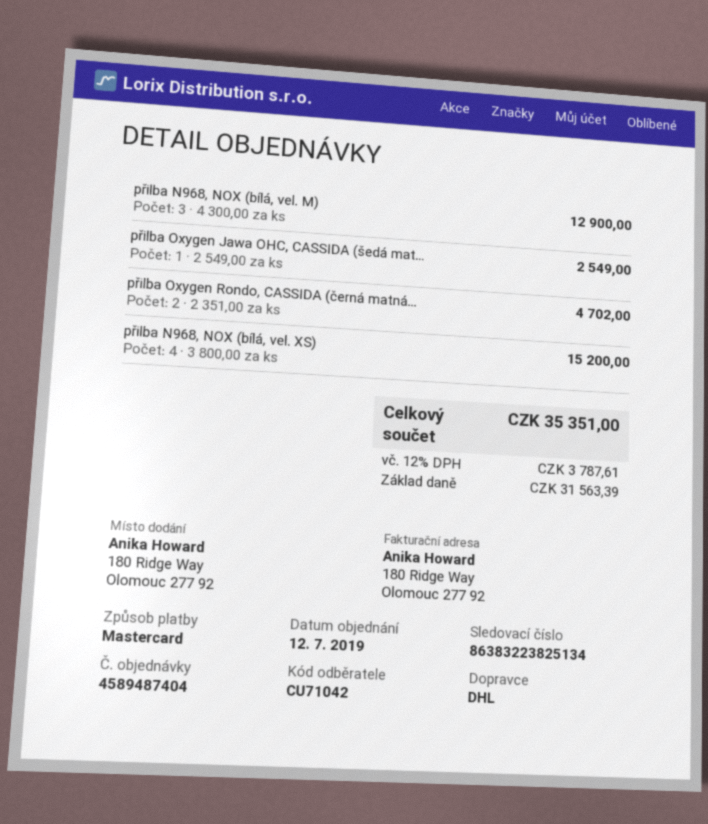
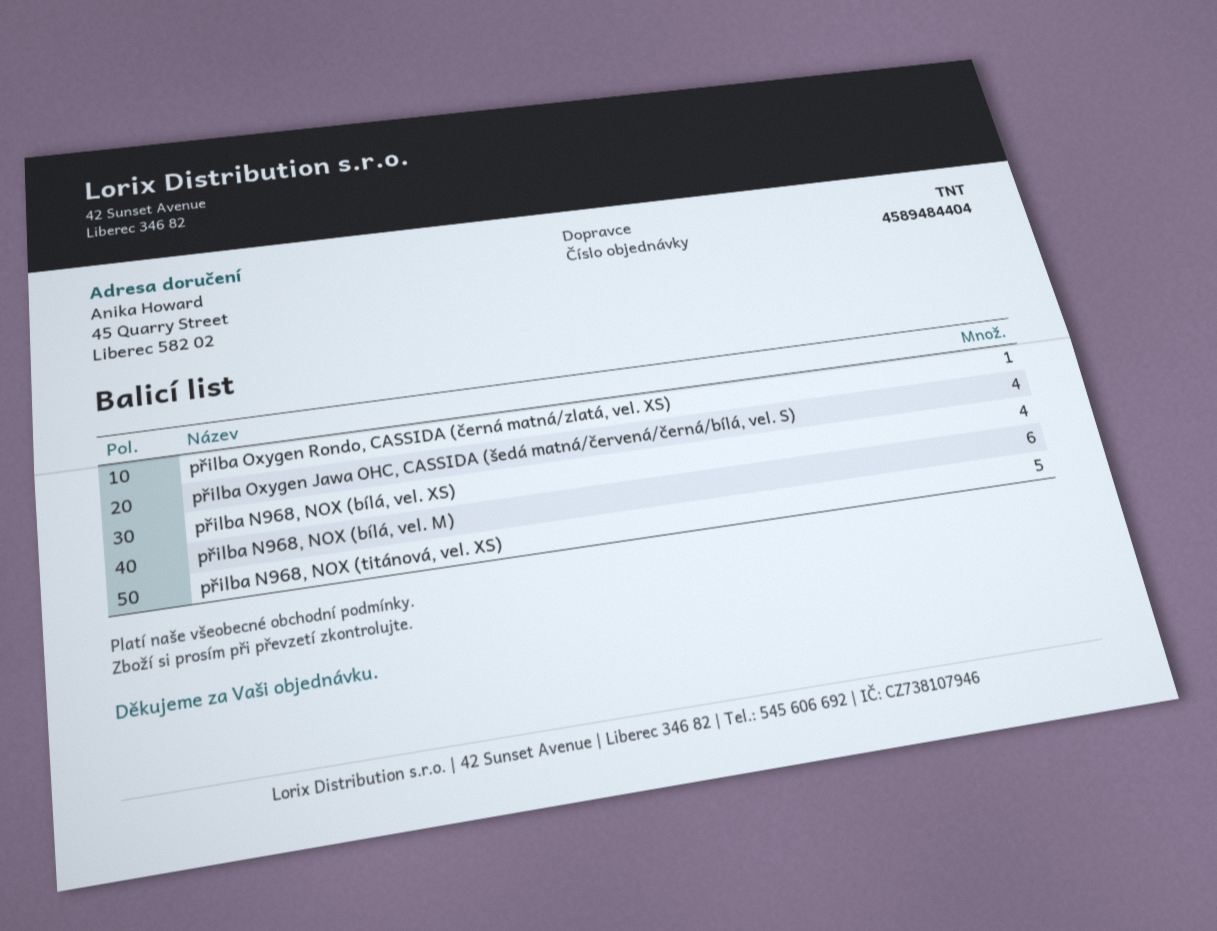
order number: 4589487404 -> 4589484404
shipping method: DHL -> TNT
ship to: 180 Ridge Way, Olomouc 277 92 -> 45 Quarry Street, Liberec 582 02
přilba N968, NOX (bílá, vel. M): 3 -> 6
přilba Oxygen Jawa OHC, CASSIDA (šedá mat...: 1 -> 4
přilba Oxygen Rondo, CASSIDA (černá matná...: 2 -> 1
přilba N968, NOX (titánová, vel. XS): none -> 5

